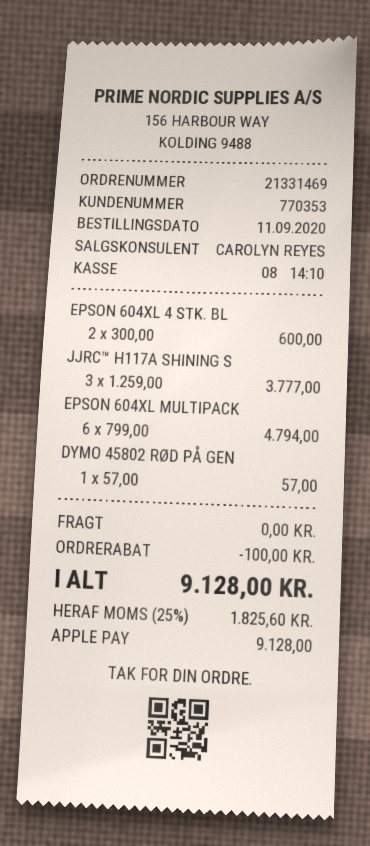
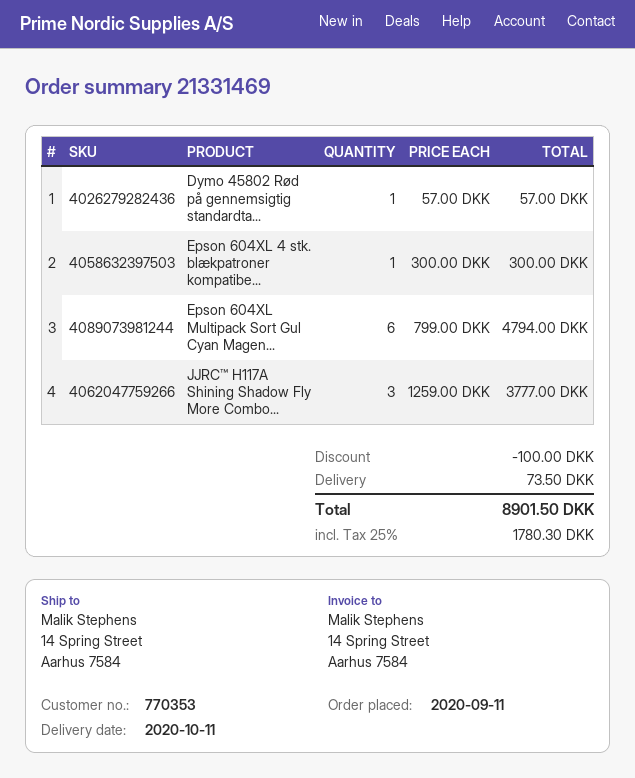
EPSON 604XL 4 STK. BL: 2 x 300.00 = 600.00 -> 1 x 300.00 = 300.00
shipping: 0.00 -> 73.50
tax: 25% = 1825.60 -> 25% = 1780.30
total: 9128.00 -> 8901.50

